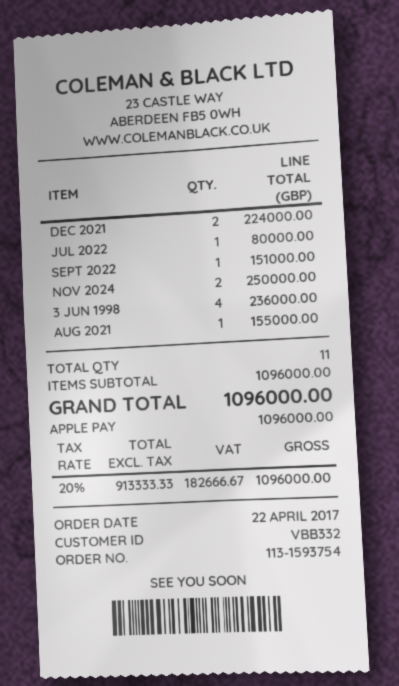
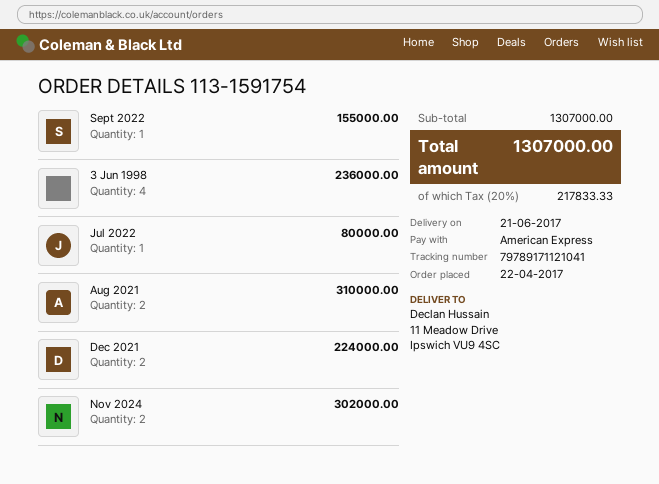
order number: 113-1593754 -> 113-1591754
payment method: Apple Pay -> American Express
SEPT 2022: 1 for 151000.00 -> 1 for 155000.00
NOV 2024: 2 for 250000.00 -> 2 for 302000.00
AUG 2021: 1 for 155000.00 -> 2 for 310000.00
subtotal: 1096000.00 -> 1307000.00
tax: 20% = 182666.67 -> 20% = 217833.33
total: 1096000.00 -> 1307000.00

